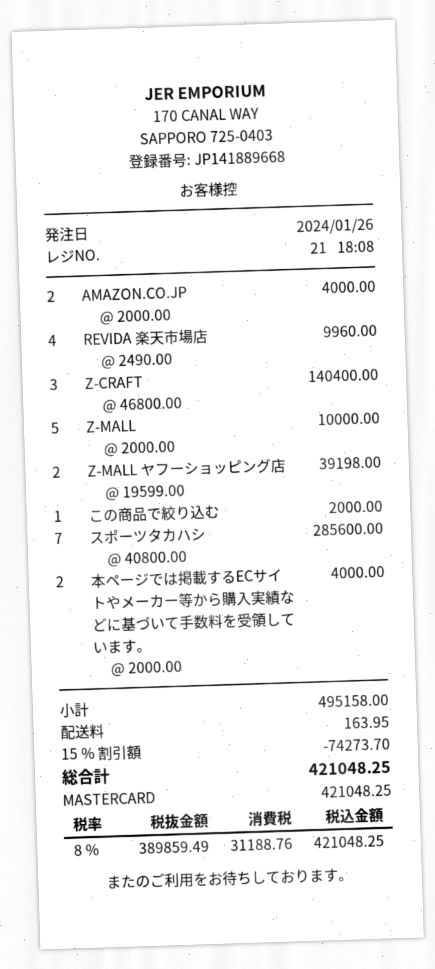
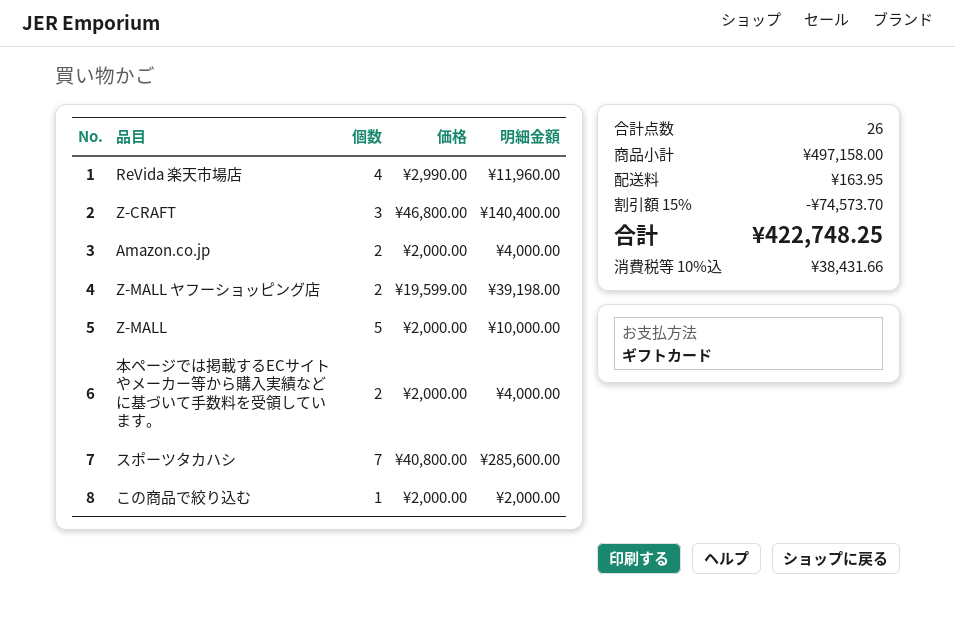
payment method: Mastercard -> gift card
REVIDA 楽天市場店: 4 x 2490.00 = 9960.00 -> 4 x 2990.00 = 11960.00
subtotal: 495158.00 -> 497158.00
discount: 15% = 74273.70 -> 15% = 74573.70
tax: 8% = 31188.76 -> 10% = 38431.66
total: 421048.25 -> 422748.25

